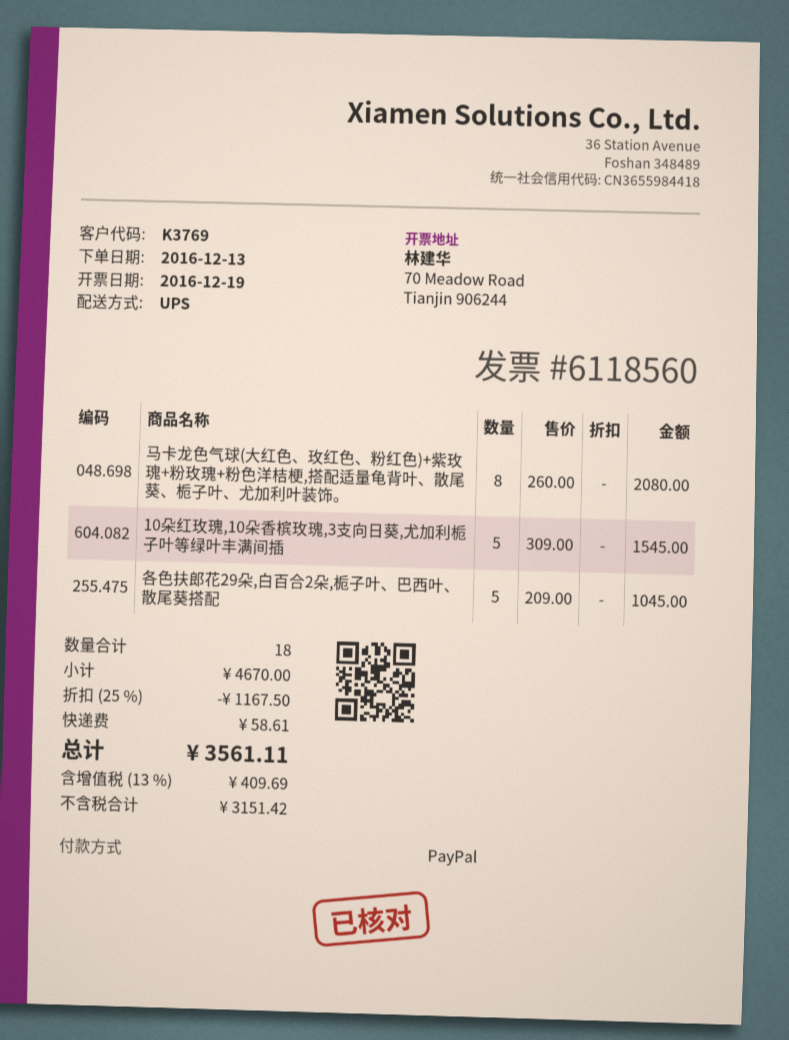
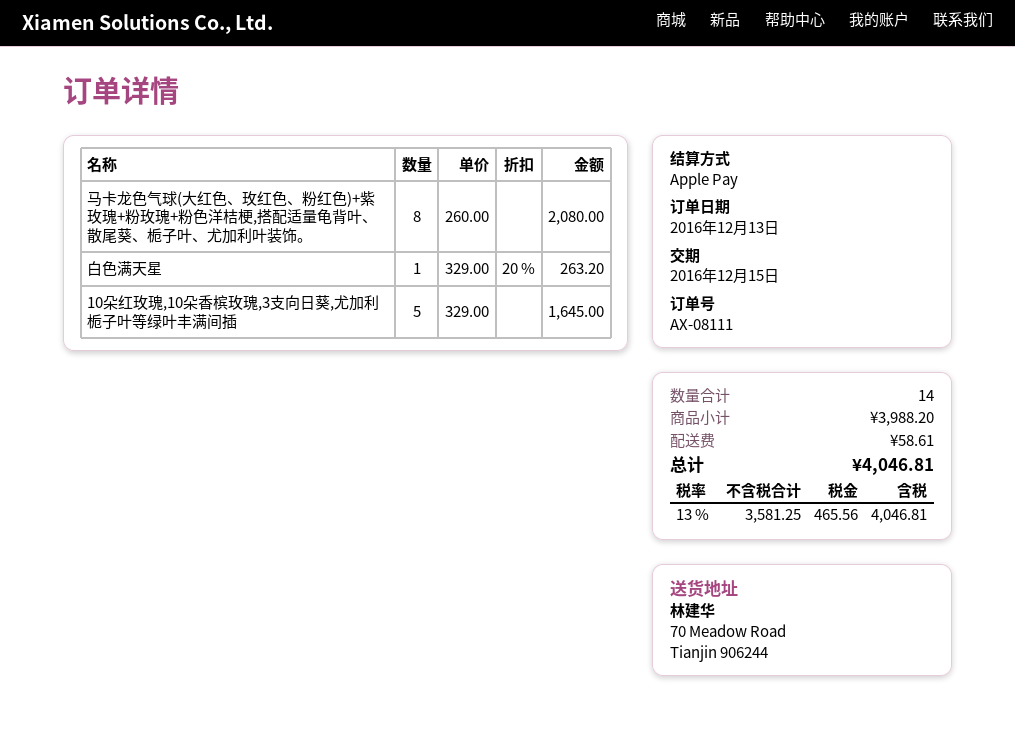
payment method: PayPal -> Apple Pay
10朵红玫瑰,10朵香槟玫瑰,3支向日葵,尤加利栀子叶等绿叶丰满间插: 5 x 309.00 = 1545.00 -> 5 x 329.00 = 1645.00
各色扶郎花29朵,白百合2朵,栀子叶、巴西叶、散尾葵搭配: 5 x 209.00 = 1045.00 -> none
白色满天星: none -> 1 x 329.00 - 20% = 263.20
total quantity: 18 -> 14
subtotal: 4670.00 -> 3988.20
discount: 25% = 1167.50 -> none
net: 3151.42 -> 3581.25
tax: 13% = 409.69 -> 13% = 465.56
total: 3561.11 -> 4046.81

